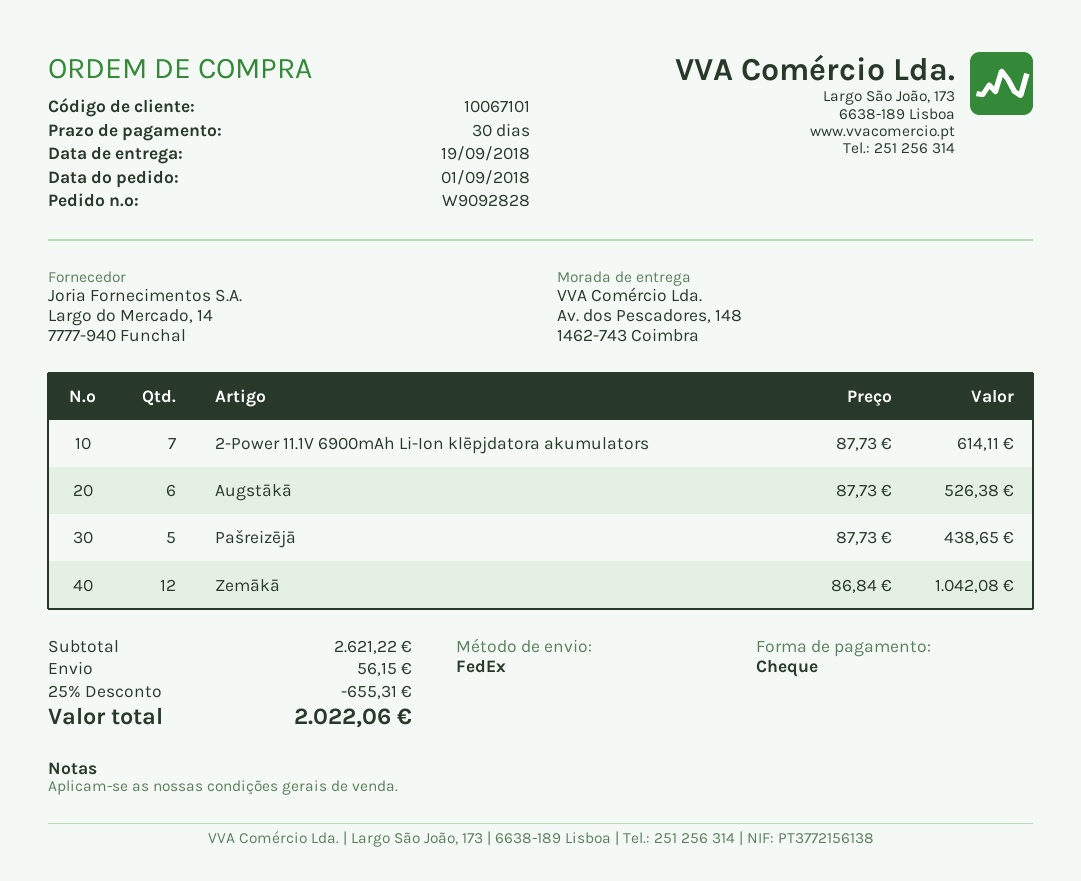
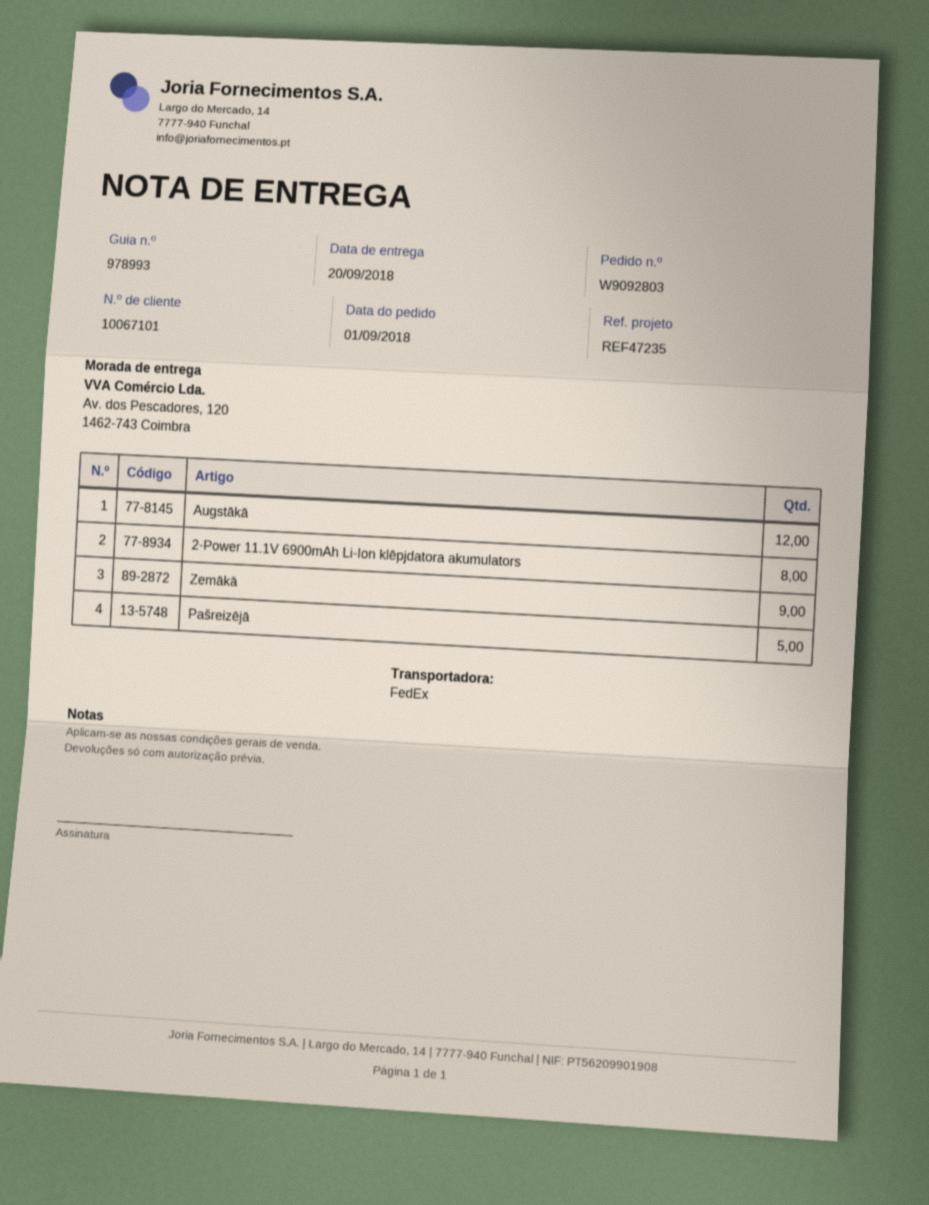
order number: W9092828 -> W9092803
delivery date: 2018-09-19 -> 2018-09-20
ship to: Av. dos Pescadores, 148, 1462-743 Coimbra -> Av. dos Pescadores, 120, 1462-743 Coimbra
2-Power 11.1V 6900mAh Li-Ion klēpjdatora akumulators: 7 -> 8
Augstākā: 6 -> 12
Zemākā: 12 -> 9

